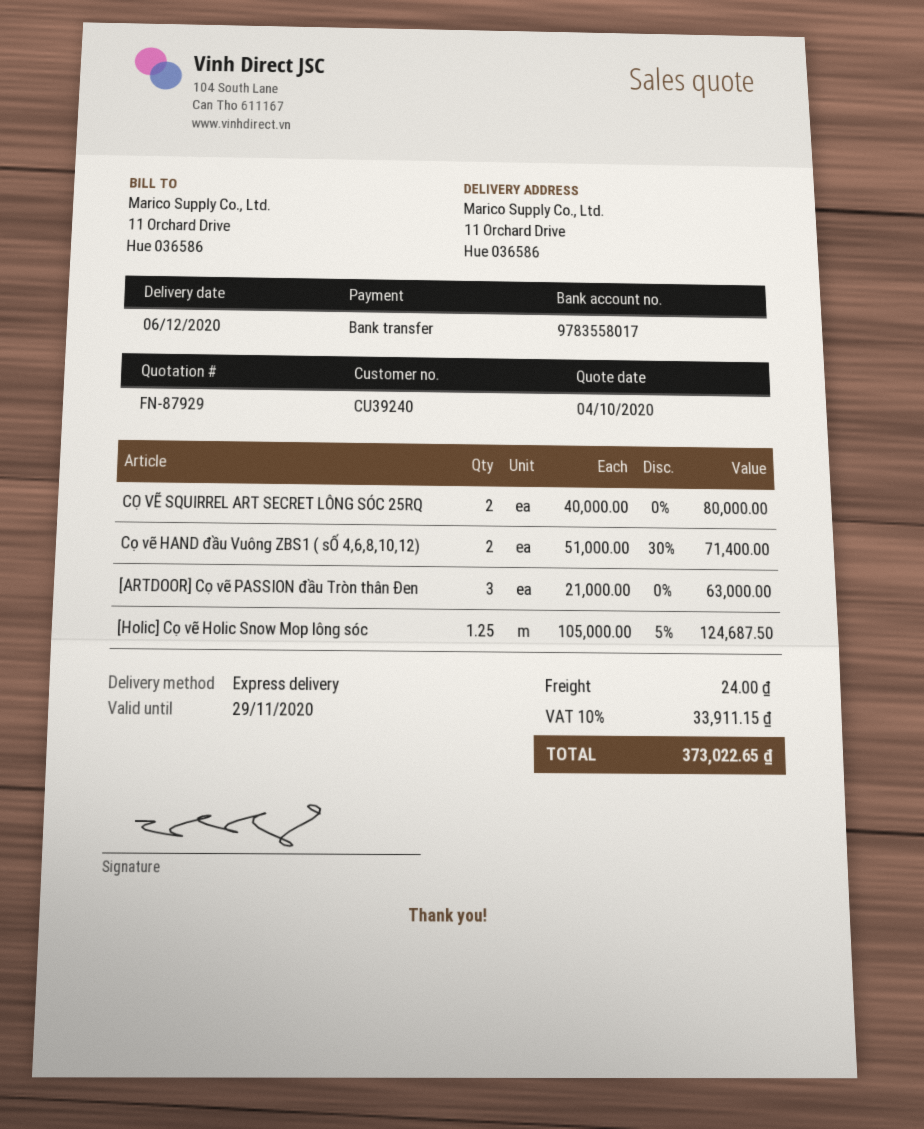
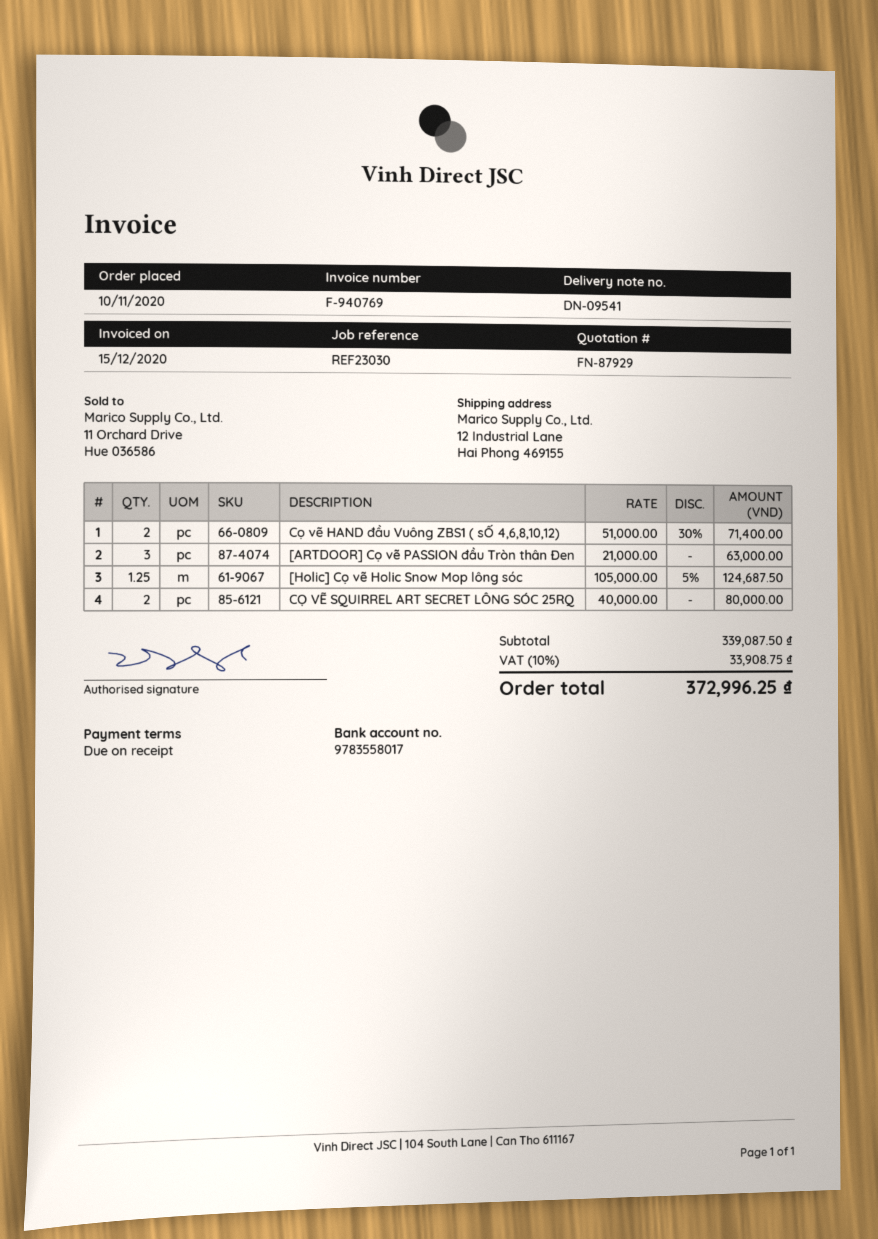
ship to: 11 Orchard Drive, Hue 036586 -> 12 Industrial Lane, Hai Phong 469155
shipping: 24.00 -> none
tax: 10% = 33911.15 -> 10% = 33908.75
total: 373022.65 -> 372996.25

